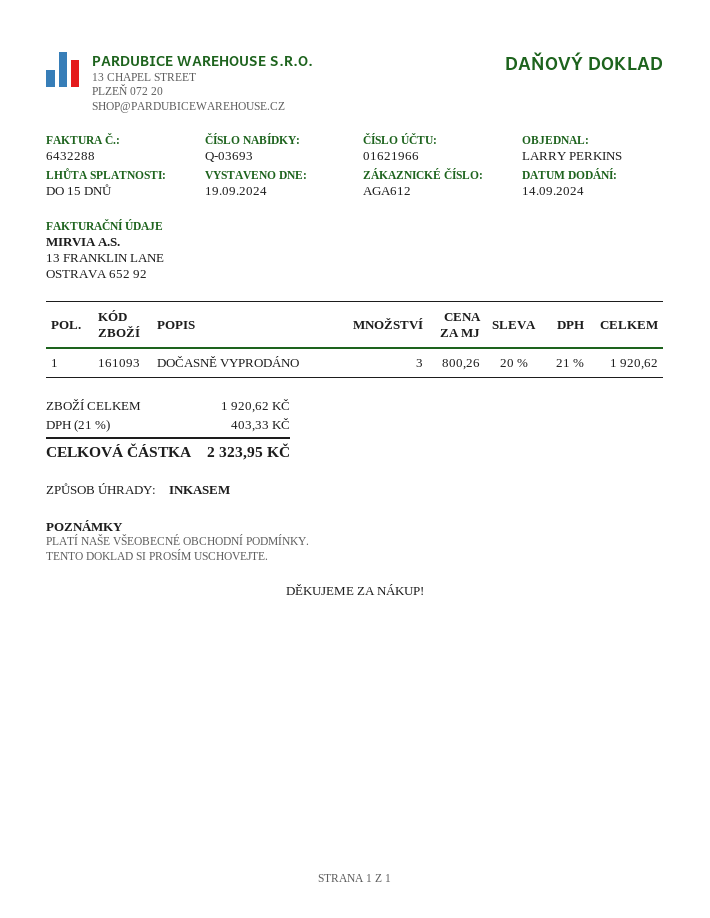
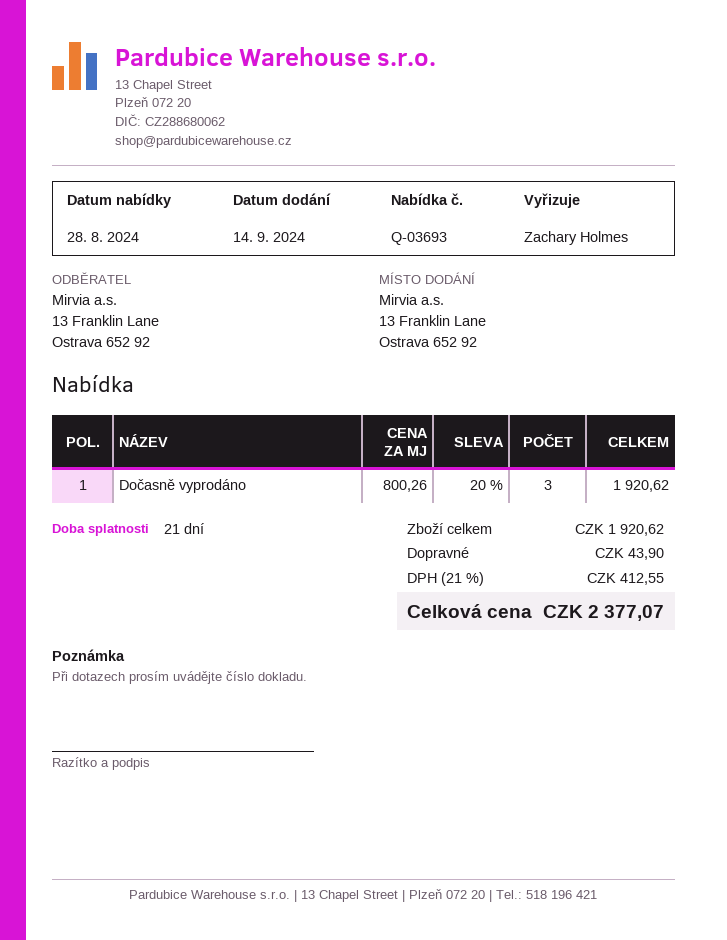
payment terms: 15 days -> 21 days
shipping: none -> 43.90
tax: 21% = 403.33 -> 21% = 412.55
total: 2323.95 -> 2377.07

